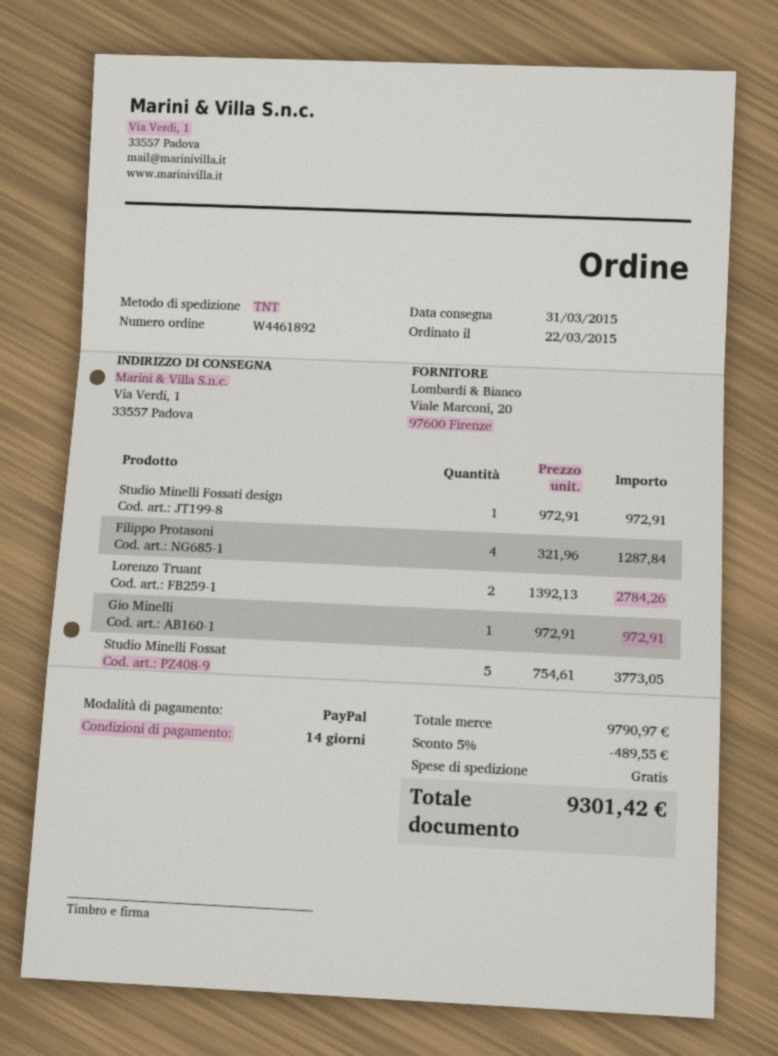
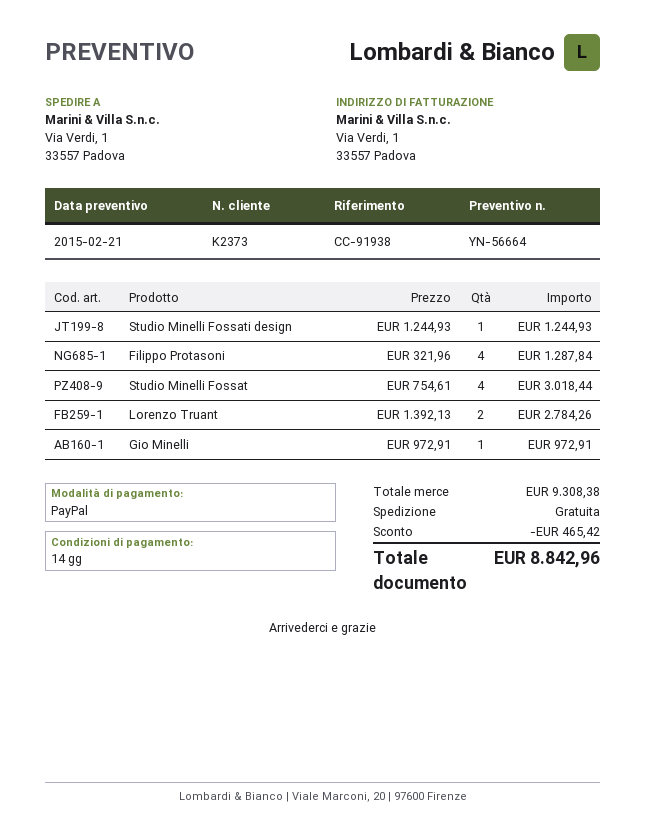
Studio Minelli Fossati design: 1 x 972.91 = 972.91 -> 1 x 1244.93 = 1244.93
Studio Minelli Fossat: 5 x 754.61 = 3773.05 -> 4 x 754.61 = 3018.44
subtotal: 9790.97 -> 9308.38
discount: 489.55 -> 465.42
total: 9301.42 -> 8842.96

